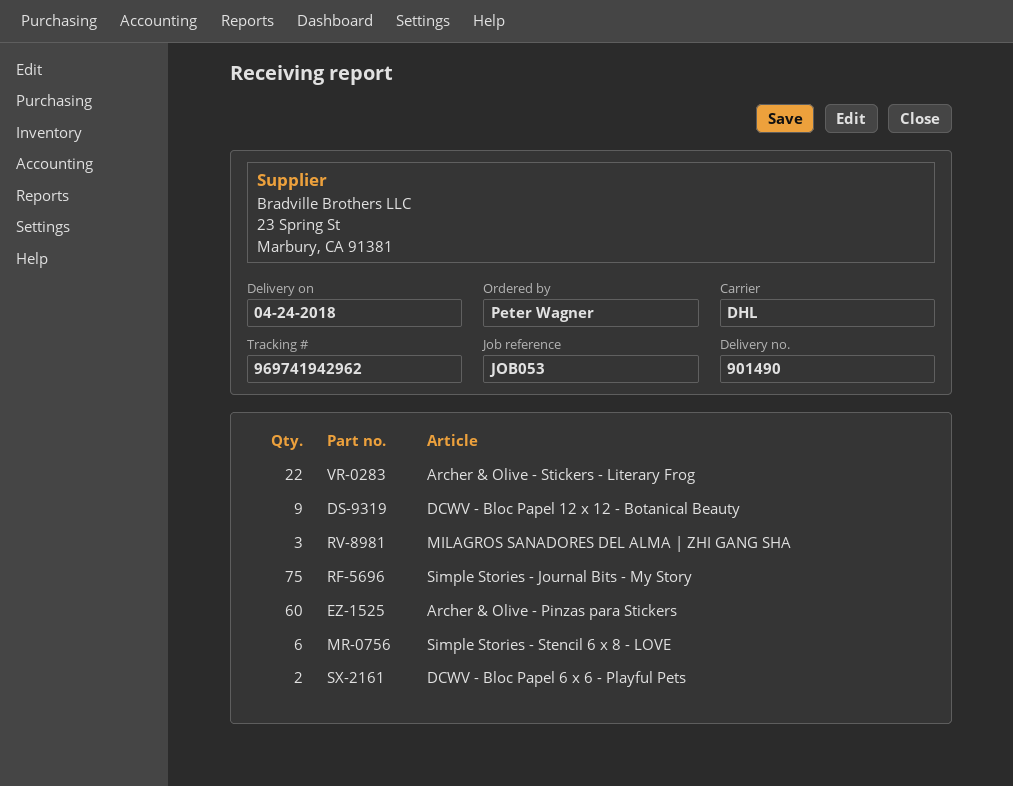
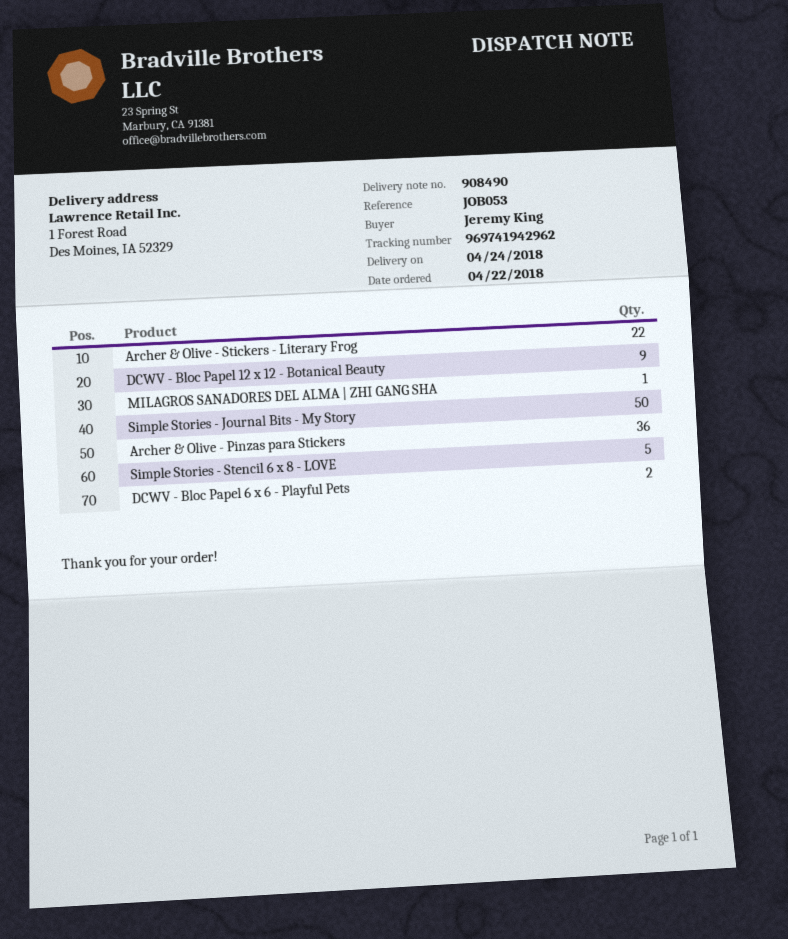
delivery note number: 901490 -> 908490
ordered by: Peter Wagner -> Jeremy King
MILAGROS SANADORES DEL ALMA | ZHI GANG SHA: 3 -> 1
Simple Stories - Journal Bits - My Story: 75 -> 50
Archer & Olive - Pinzas para Stickers: 60 -> 36
Simple Stories - Stencil 6 x 8 - LOVE: 6 -> 5

